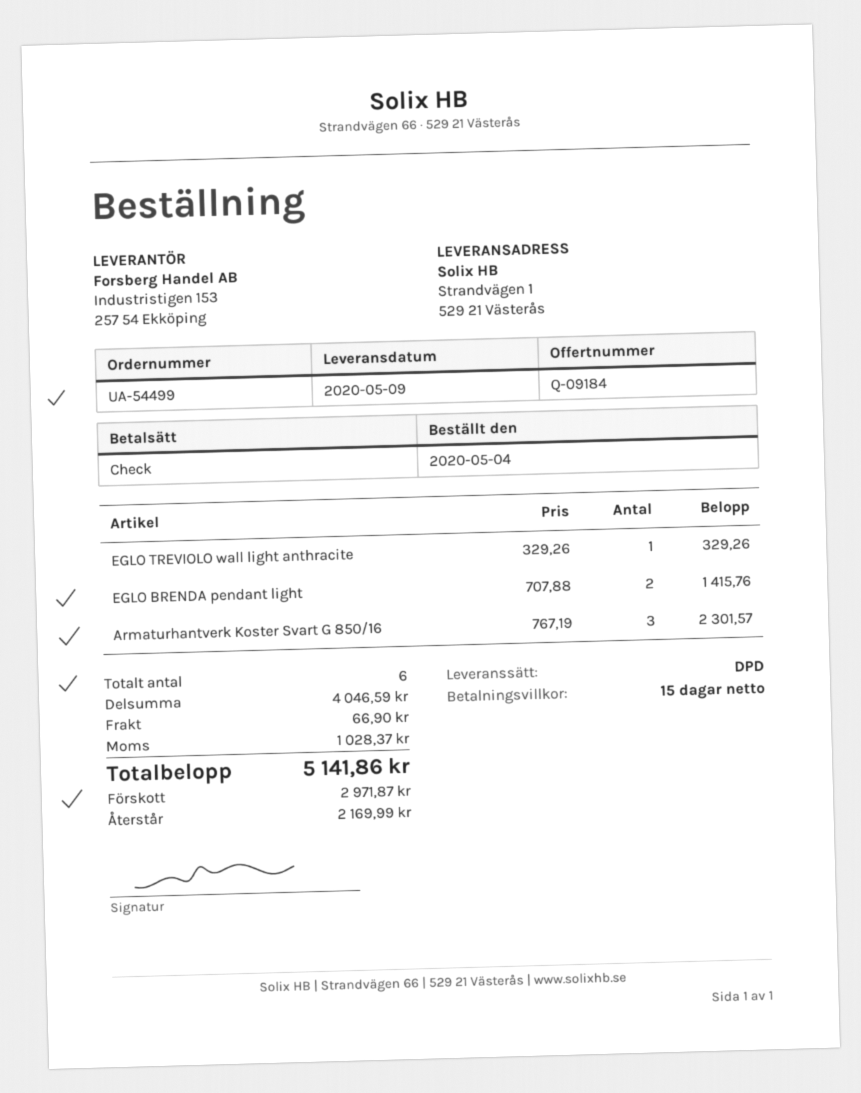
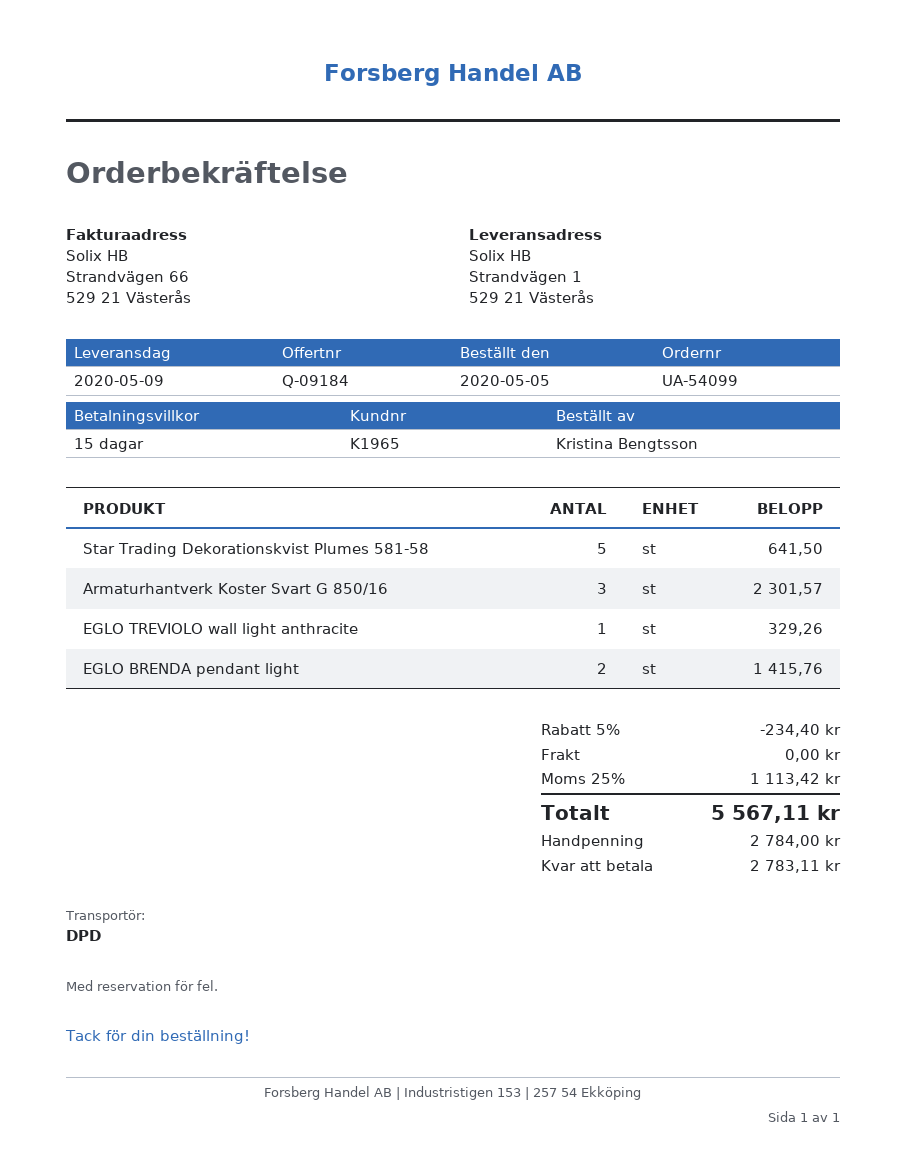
order number: UA-54499 -> UA-54099
order date: 2020-05-04 -> 2020-05-05
Star Trading Dekorationskvist Plumes 581-58: none -> 5 for 641.50
discount: none -> 5% = 234.40
shipping: 66.90 -> 0.00
tax: 1028.37 -> 1113.42
total: 5141.86 -> 5567.11
deposit: 2971.87 -> 2784.00
balance: 2169.99 -> 2783.11

